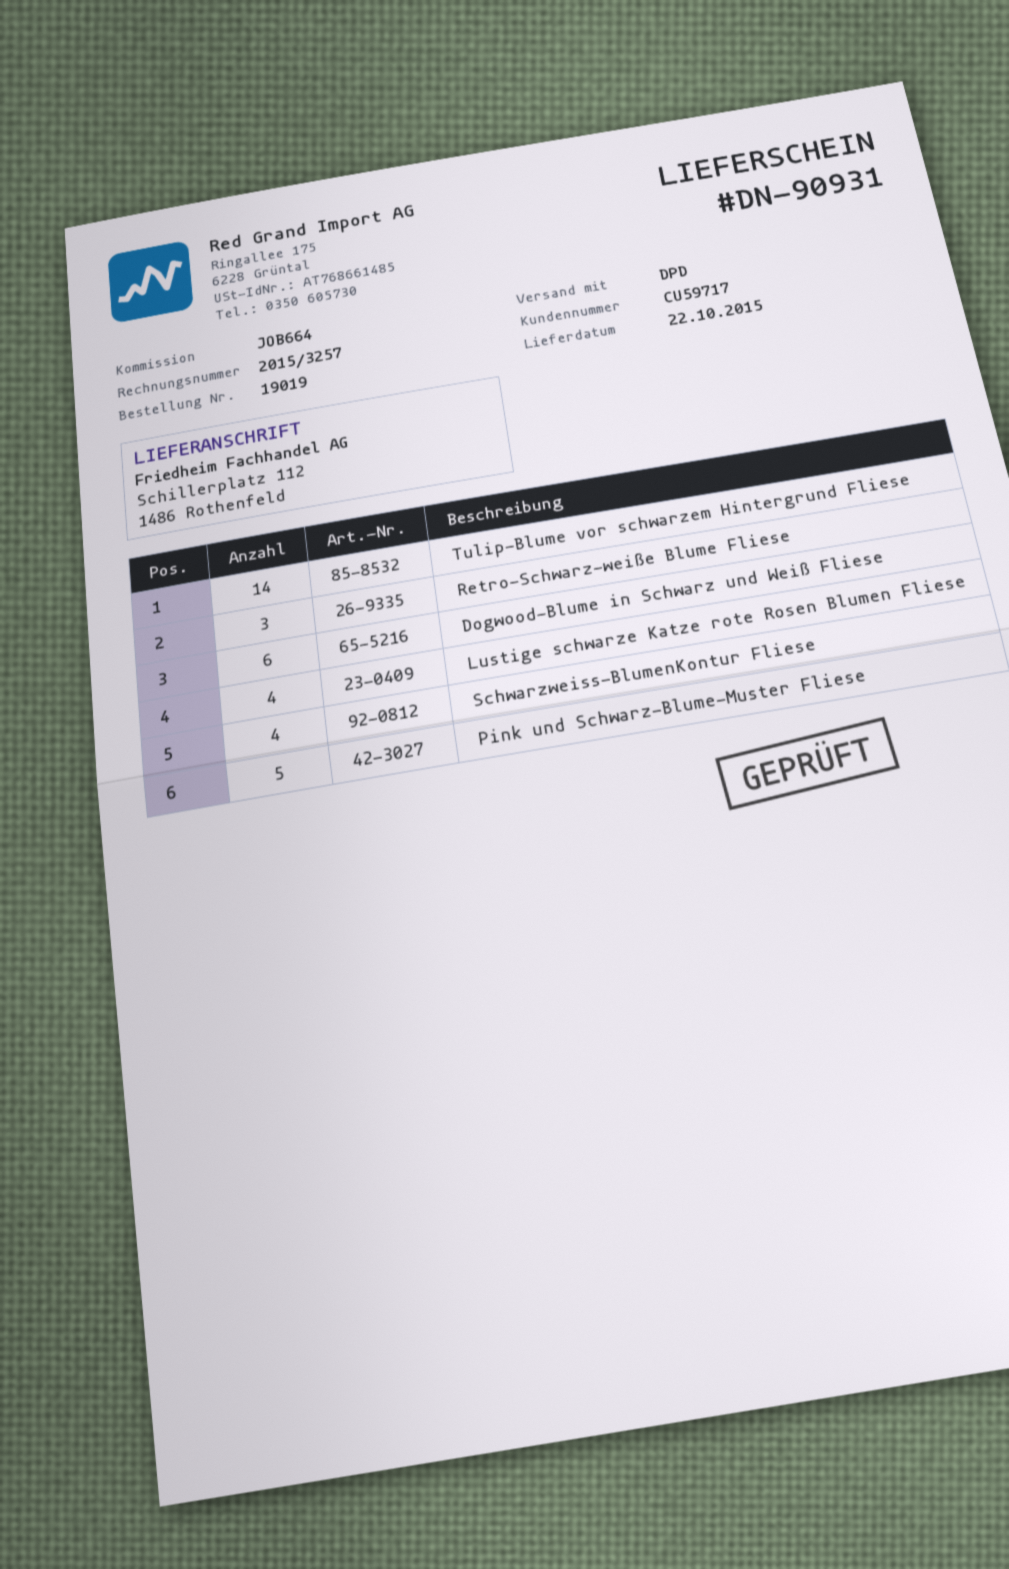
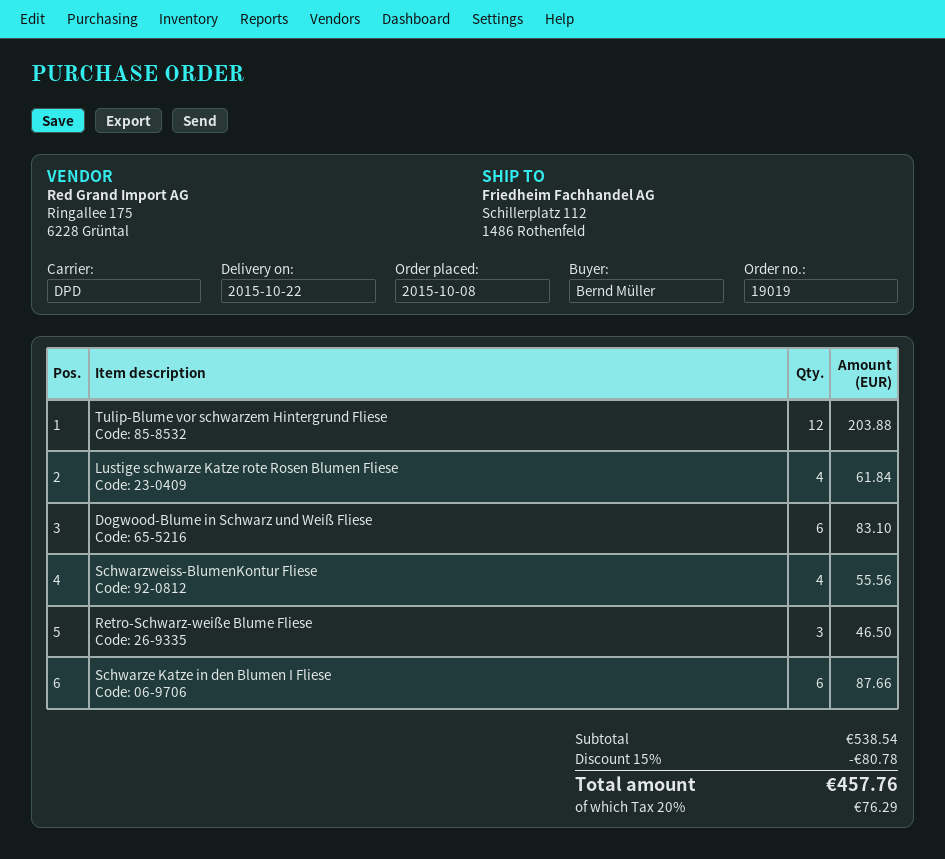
Tulip-Blume vor schwarzem Hintergrund Fliese: 14 -> 12
Pink und Schwarz-Blume-Muster Fliese: 5 -> none
Schwarze Katze in den Blumen I Fliese: none -> 6

